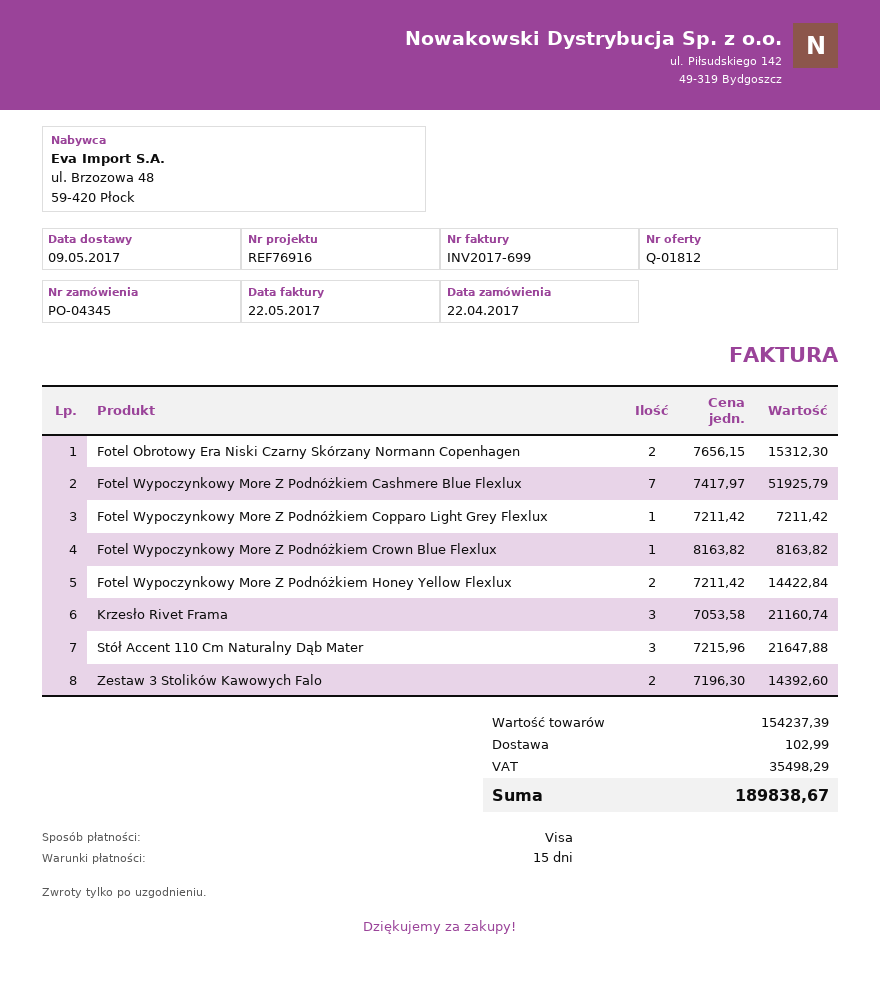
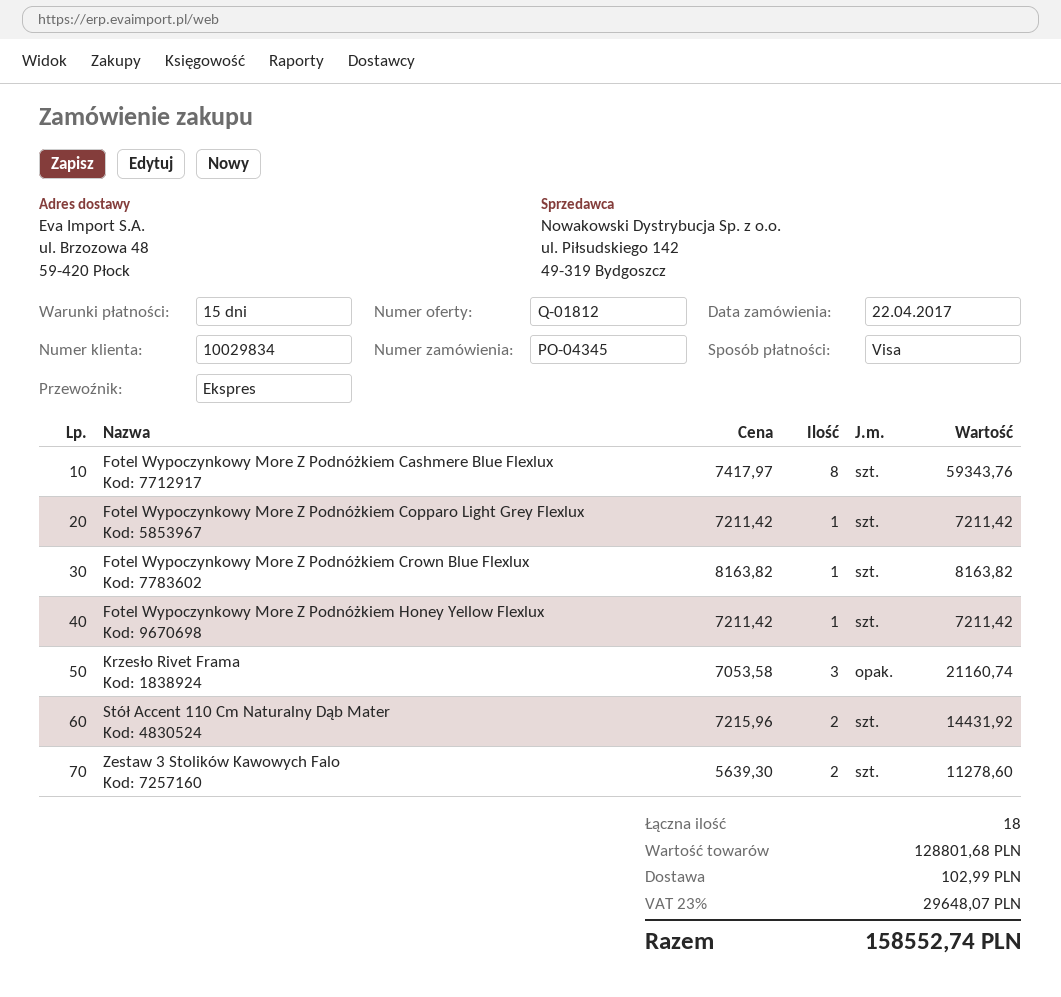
Fotel Obrotowy Era Niski Czarny Skórzany Normann Copenhagen: 2 x 7656.15 = 15312.30 -> none
Fotel Wypoczynkowy More Z Podnóżkiem Cashmere Blue Flexlux: 7 x 7417.97 = 51925.79 -> 8 x 7417.97 = 59343.76
Fotel Wypoczynkowy More Z Podnóżkiem Honey Yellow Flexlux: 2 x 7211.42 = 14422.84 -> 1 x 7211.42 = 7211.42
Stół Accent 110 Cm Naturalny Dąb Mater: 3 x 7215.96 = 21647.88 -> 2 x 7215.96 = 14431.92
Zestaw 3 Stolików Kawowych Falo: 2 x 7196.30 = 14392.60 -> 2 x 5639.30 = 11278.60
subtotal: 154237.39 -> 128801.68
tax: 35498.29 -> 29648.07
total: 189838.67 -> 158552.74

